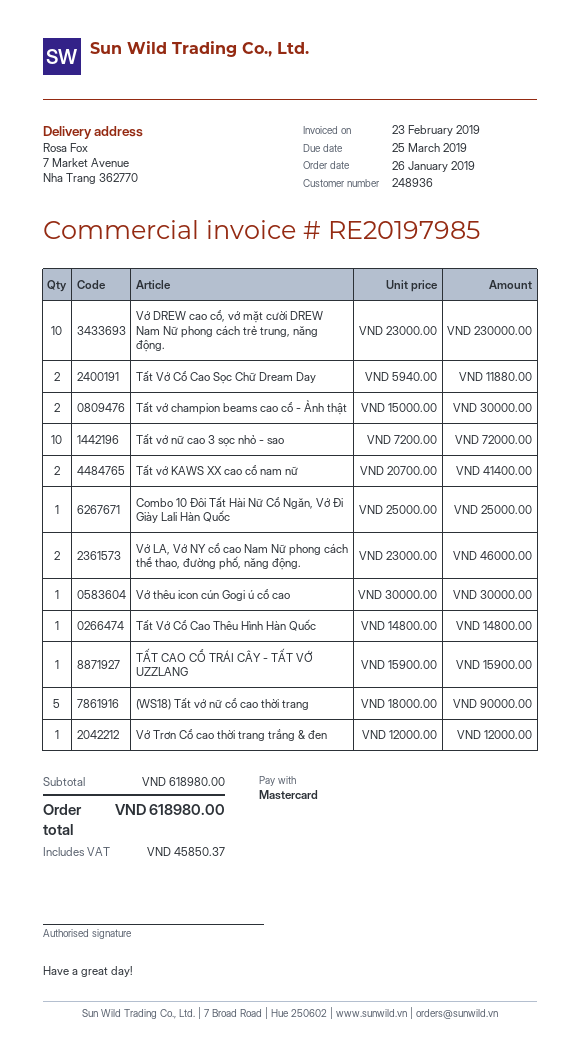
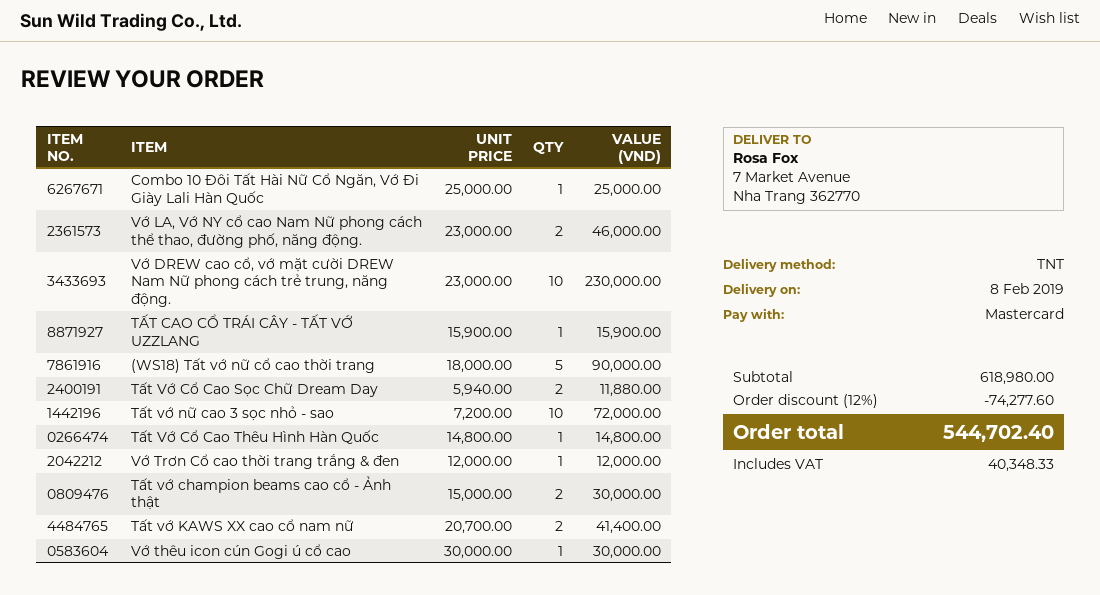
discount: none -> 12% = 74277.60
tax: 45850.37 -> 40348.33
total: 618980.00 -> 544702.40

